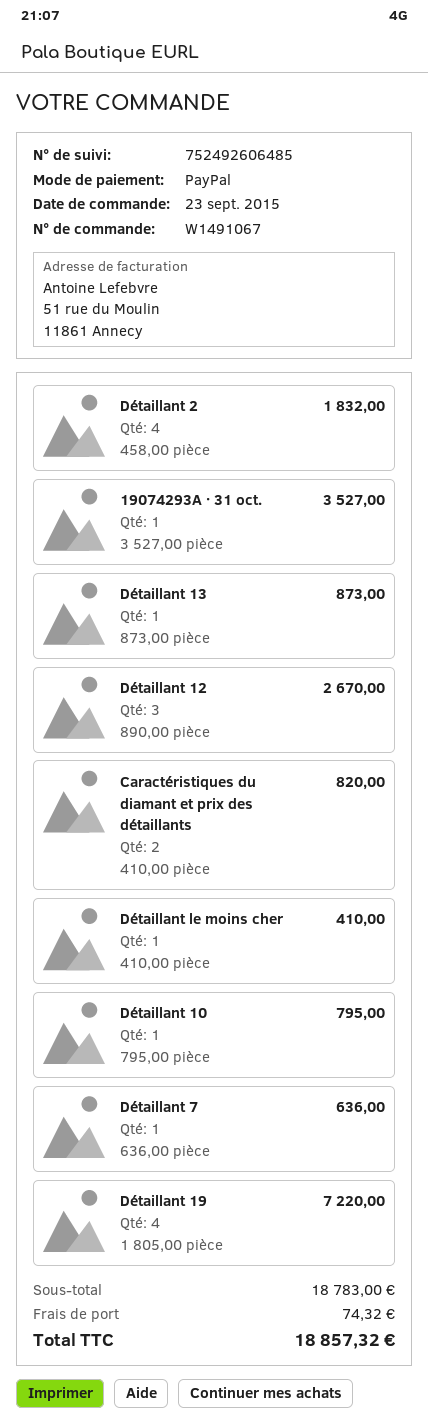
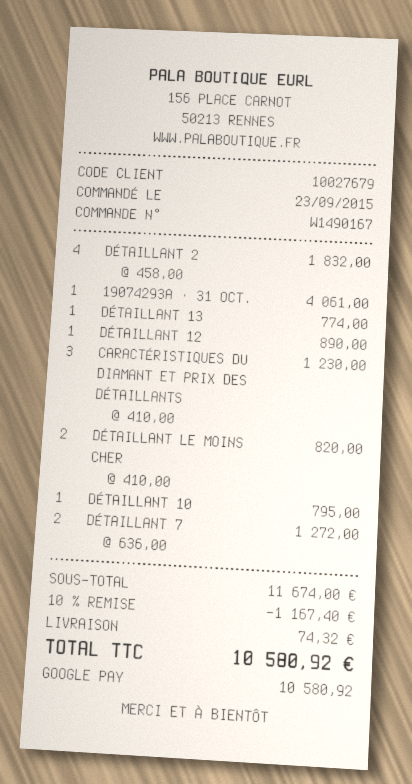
order number: W1491067 -> W1490167
payment method: PayPal -> Google Pay
19074293A · 31 oct.: 1 x 3527.00 = 3527.00 -> 1 x 4061.00 = 4061.00
Détaillant 13: 1 x 873.00 = 873.00 -> 1 x 774.00 = 774.00
Détaillant 12: 3 x 890.00 = 2670.00 -> 1 x 890.00 = 890.00
Caractéristiques du diamant et prix des détaillants: 2 x 410.00 = 820.00 -> 3 x 410.00 = 1230.00
Détaillant le moins cher: 1 x 410.00 = 410.00 -> 2 x 410.00 = 820.00
Détaillant 7: 1 x 636.00 = 636.00 -> 2 x 636.00 = 1272.00
Détaillant 19: 4 x 1805.00 = 7220.00 -> none
subtotal: 18783.00 -> 11674.00
discount: none -> 10% = 1167.40
total: 18857.32 -> 10580.92

